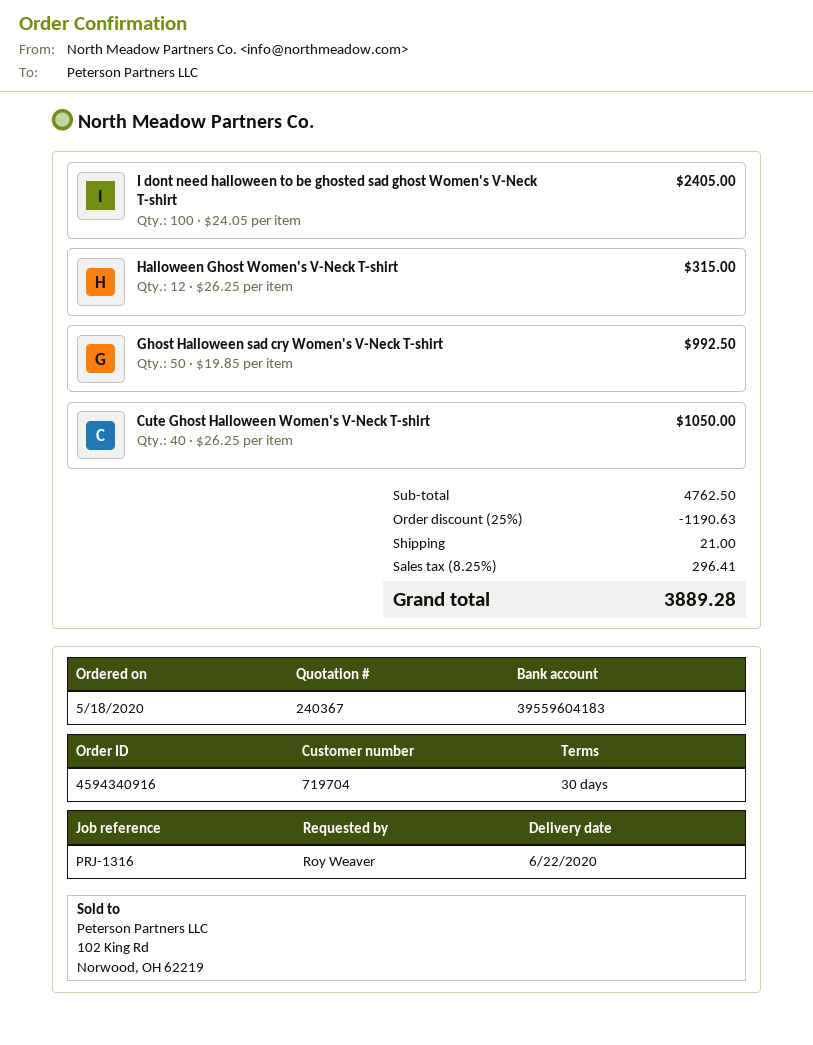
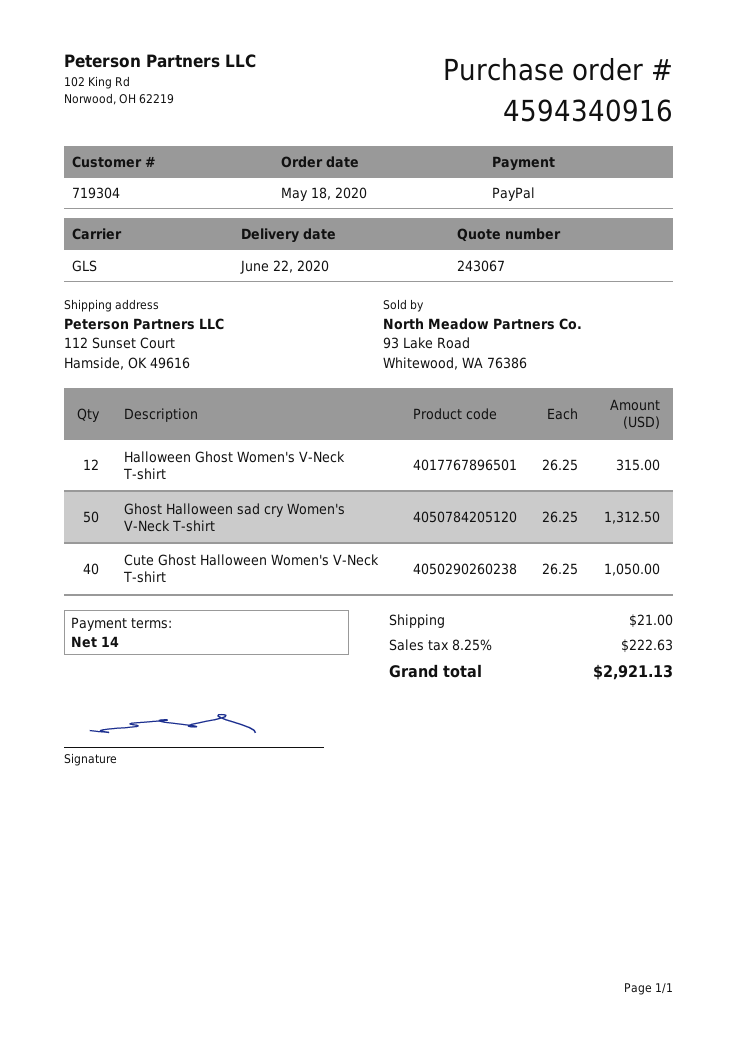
quote number: 240367 -> 243067
payment terms: 30 days -> 14 days
customer number: 719704 -> 719304
I dont need halloween to be ghosted sad ghost Women's V-Neck T-shirt: 100 x 24.05 = 2405.00 -> none
Ghost Halloween sad cry Women's V-Neck T-shirt: 50 x 19.85 = 992.50 -> 50 x 26.25 = 1312.50
discount: 25% = 1190.63 -> none
tax: 8.25% = 296.41 -> 8.25% = 222.63
total: 3889.28 -> 2921.13

